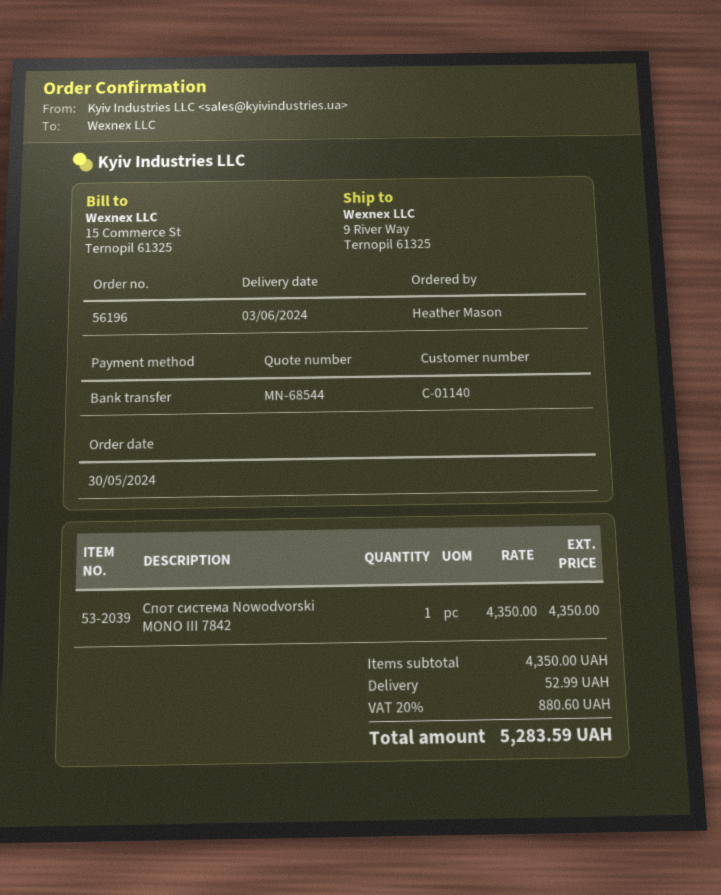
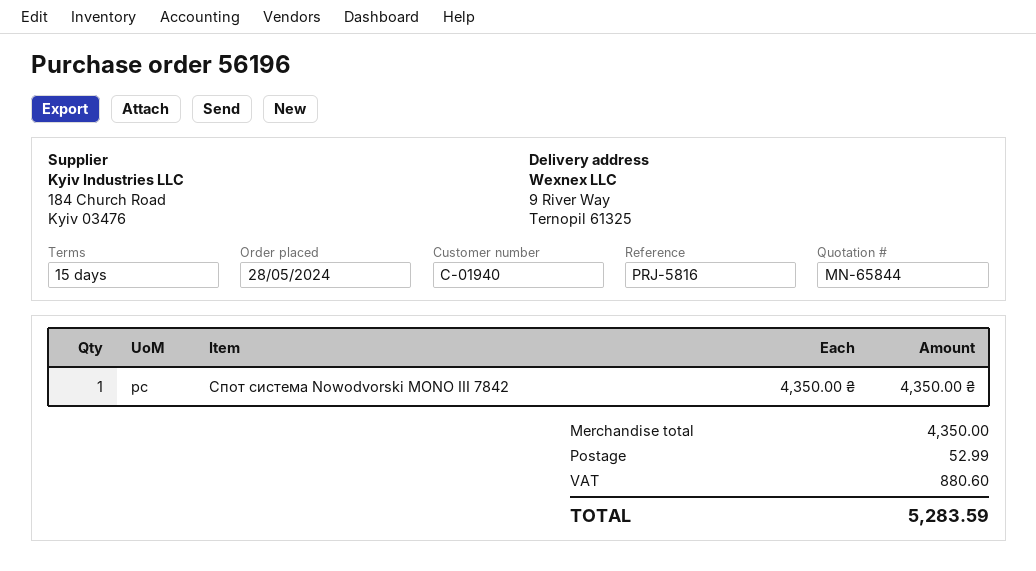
quote number: MN-68544 -> MN-65844
order date: 2024-05-30 -> 2024-05-28
customer number: C-01140 -> C-01940

